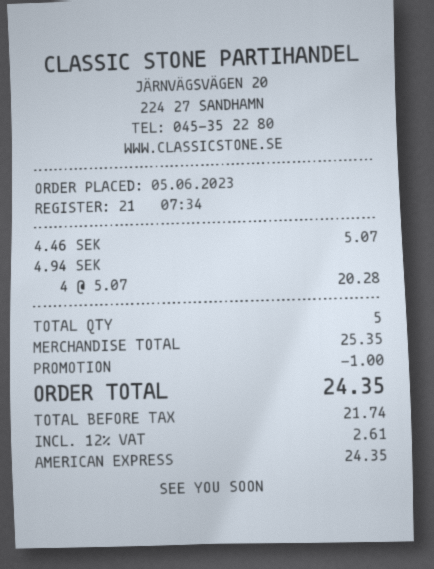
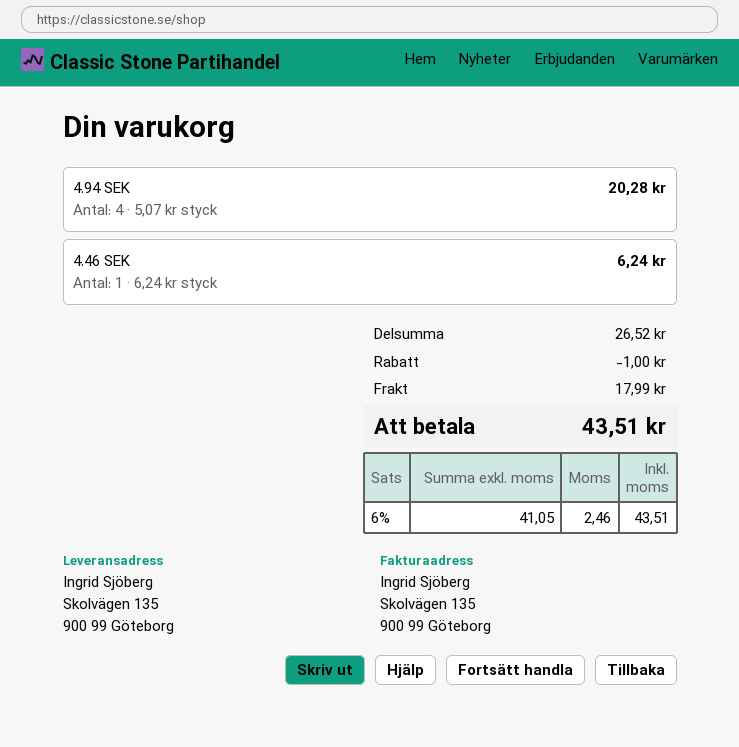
4.46 SEK: 1 x 5.07 = 5.07 -> 1 x 6.24 = 6.24
subtotal: 25.35 -> 26.52
shipping: none -> 17.99
net: 21.74 -> 41.05
tax: 12% = 2.61 -> 6% = 2.46
total: 24.35 -> 43.51

